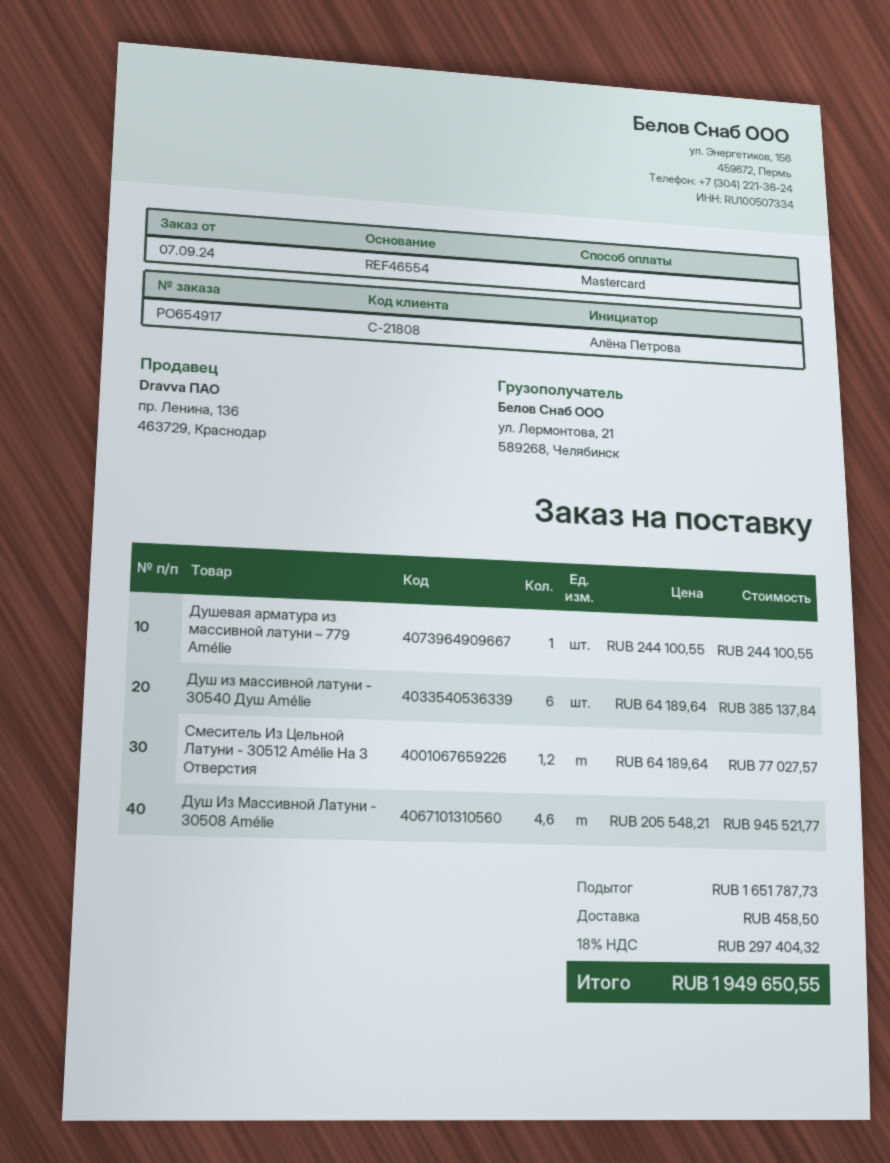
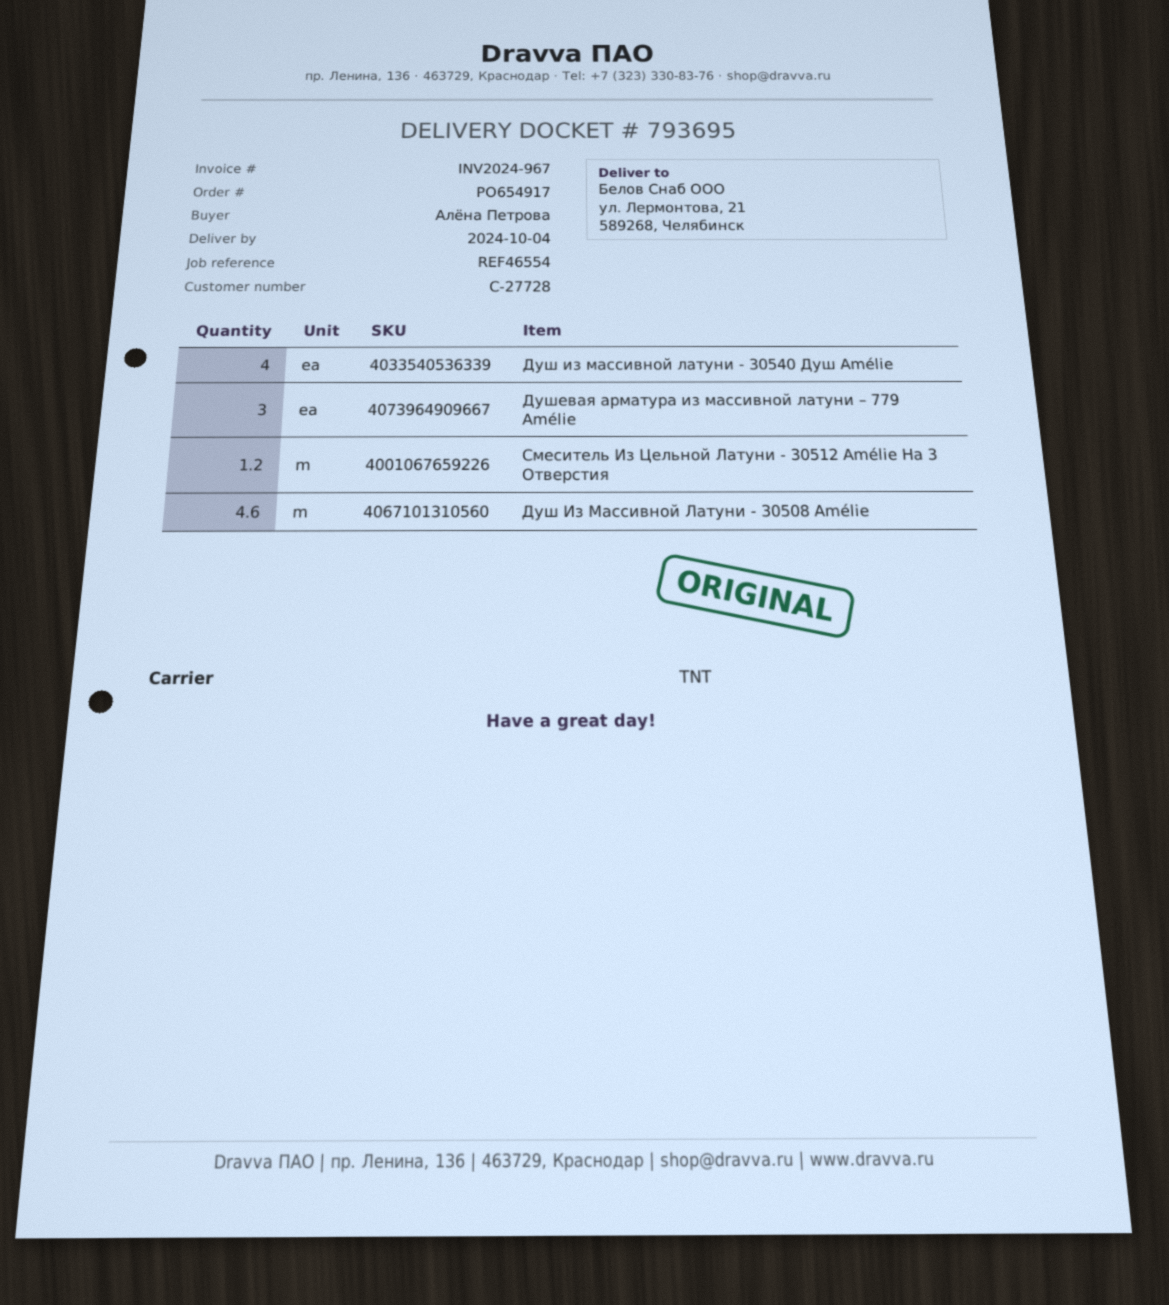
customer number: C-21808 -> C-27728
Душевая арматура из массивной латуни – 779 Amélie: 1 -> 3
Душ из массивной латуни - 30540 Душ Amélie: 6 -> 4

